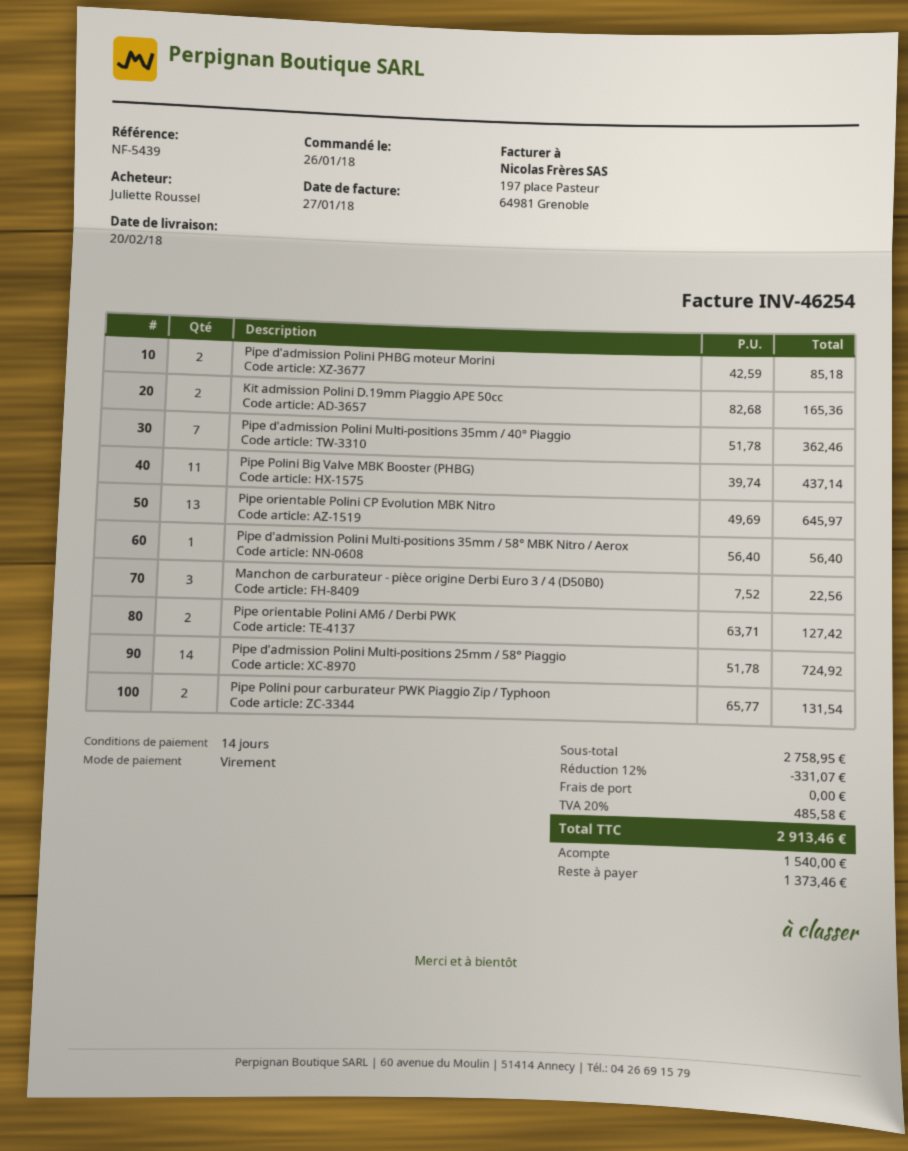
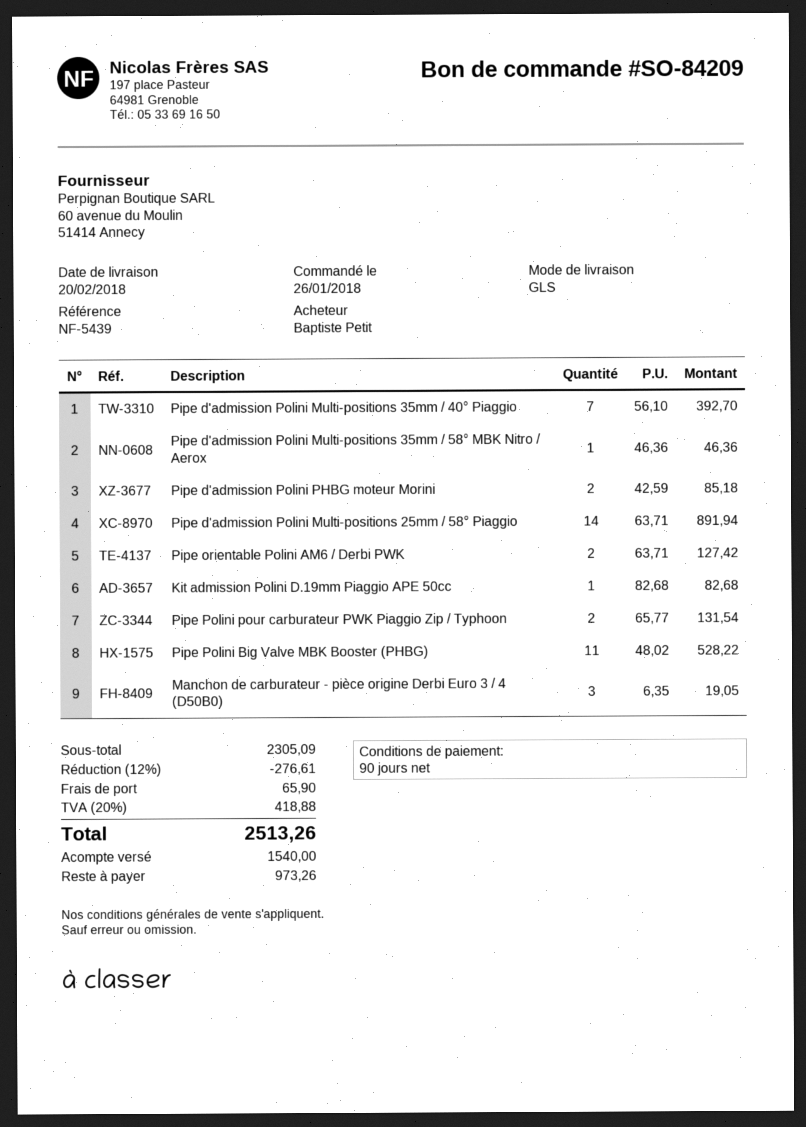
payment terms: 14 days -> 90 days
ordered by: Juliette Roussel -> Baptiste Petit
Kit admission Polini D.19mm Piaggio APE 50cc: 2 x 82.68 = 165.36 -> 1 x 82.68 = 82.68
Pipe d'admission Polini Multi-positions 35mm / 40° Piaggio: 7 x 51.78 = 362.46 -> 7 x 56.10 = 392.70
Pipe Polini Big Valve MBK Booster (PHBG): 11 x 39.74 = 437.14 -> 11 x 48.02 = 528.22
Pipe orientable Polini CP Evolution MBK Nitro: 13 x 49.69 = 645.97 -> none
Pipe d'admission Polini Multi-positions 35mm / 58° MBK Nitro / Aerox: 1 x 56.40 = 56.40 -> 1 x 46.36 = 46.36
Manchon de carburateur - pièce origine Derbi Euro 3 / 4 (D50B0): 3 x 7.52 = 22.56 -> 3 x 6.35 = 19.05
Pipe d'admission Polini Multi-positions 25mm / 58° Piaggio: 14 x 51.78 = 724.92 -> 14 x 63.71 = 891.94
subtotal: 2758.95 -> 2305.09
discount: 12% = 331.07 -> 12% = 276.61
shipping: 0.00 -> 65.90
tax: 20% = 485.58 -> 20% = 418.88
total: 2913.46 -> 2513.26
balance: 1373.46 -> 973.26

